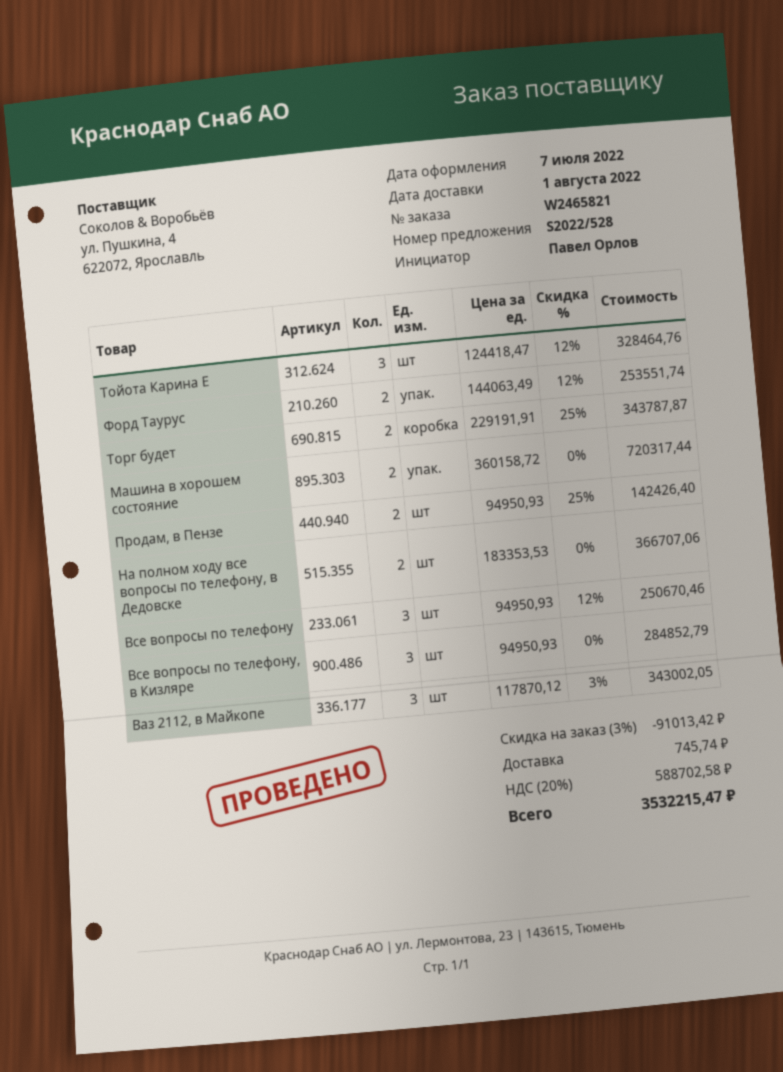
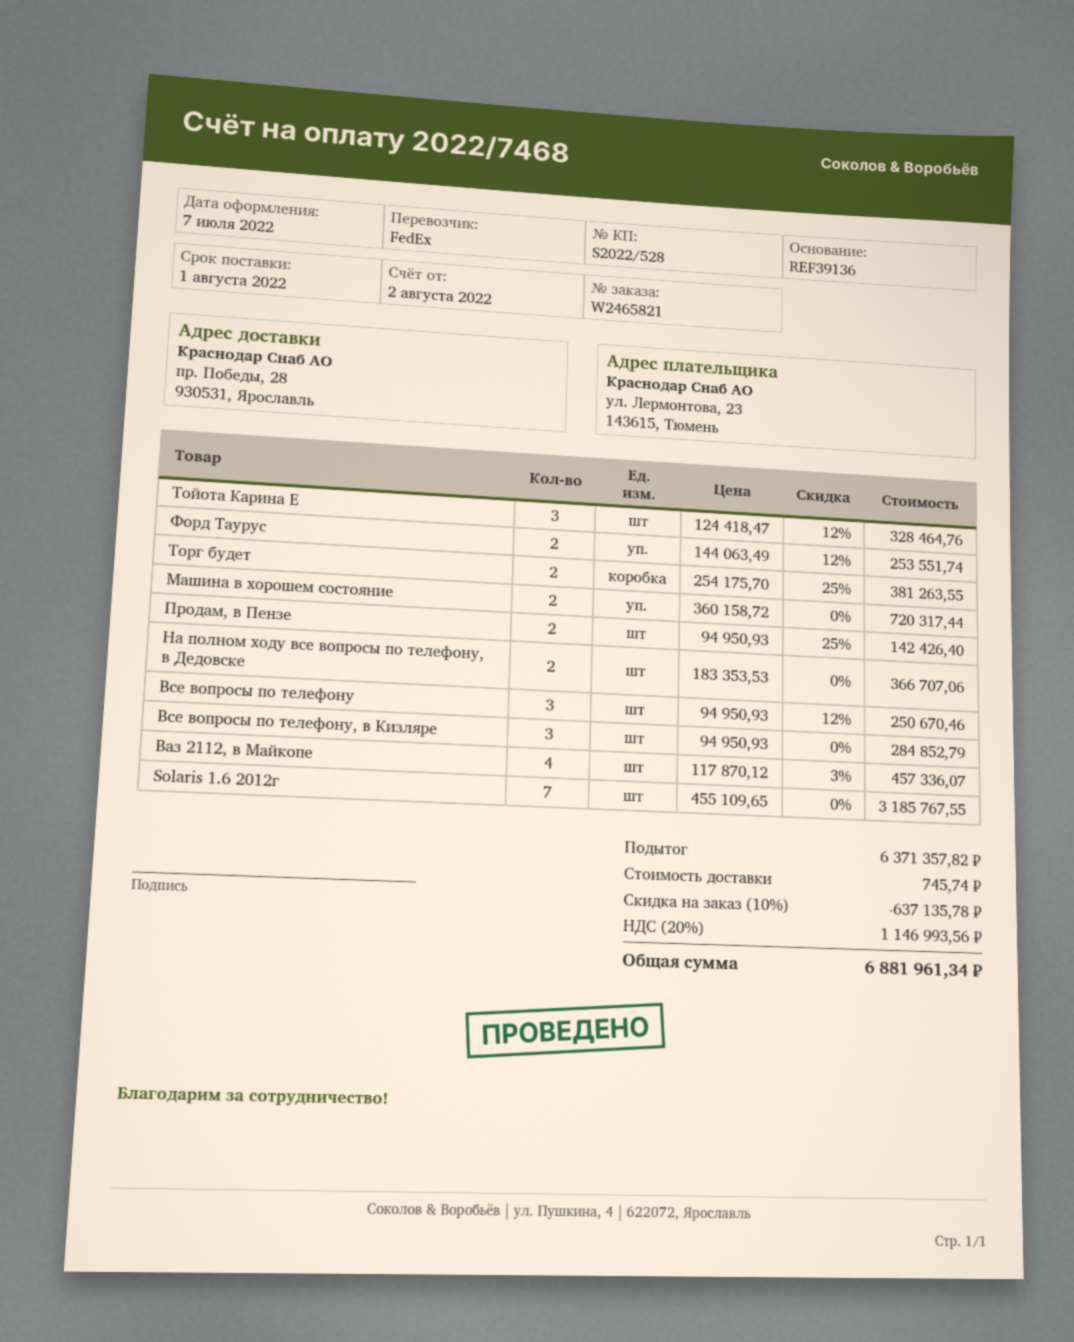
Торг будет: 2 x 229191.91 - 25% = 343787.87 -> 2 x 254175.70 - 25% = 381263.55
Ваз 2112, в Майкопе: 3 x 117870.12 - 3% = 343002.05 -> 4 x 117870.12 - 3% = 457336.07
Solaris 1.6 2012г: none -> 7 x 455109.65 = 3185767.55
discount: 3% = 91013.42 -> 10% = 637135.78
tax: 20% = 588702.58 -> 20% = 1146993.56
total: 3532215.47 -> 6881961.34

